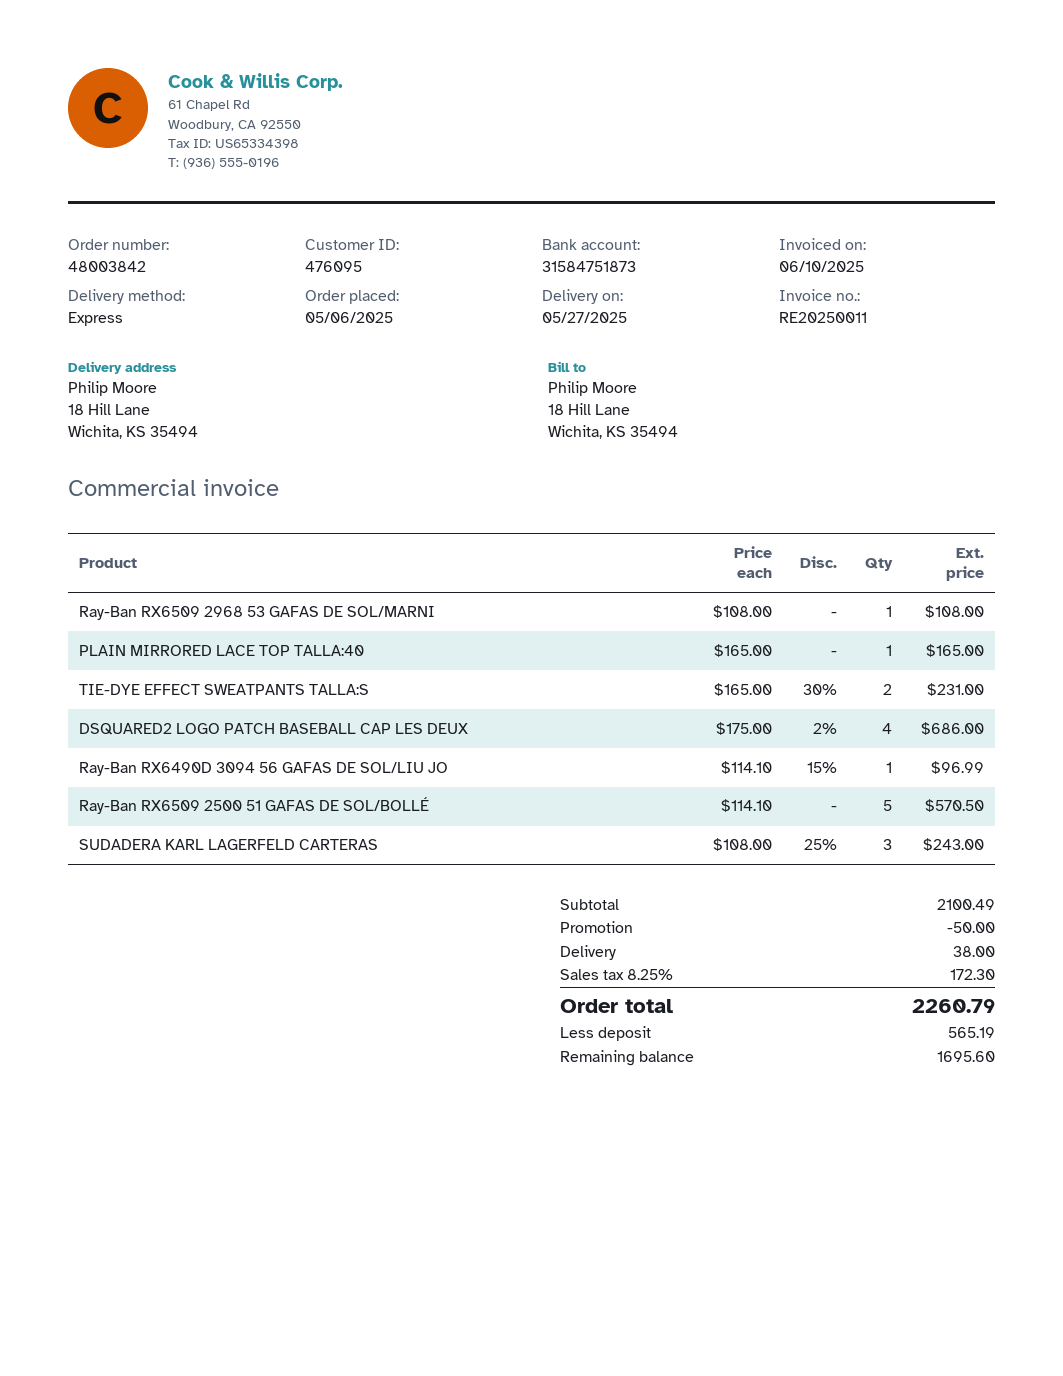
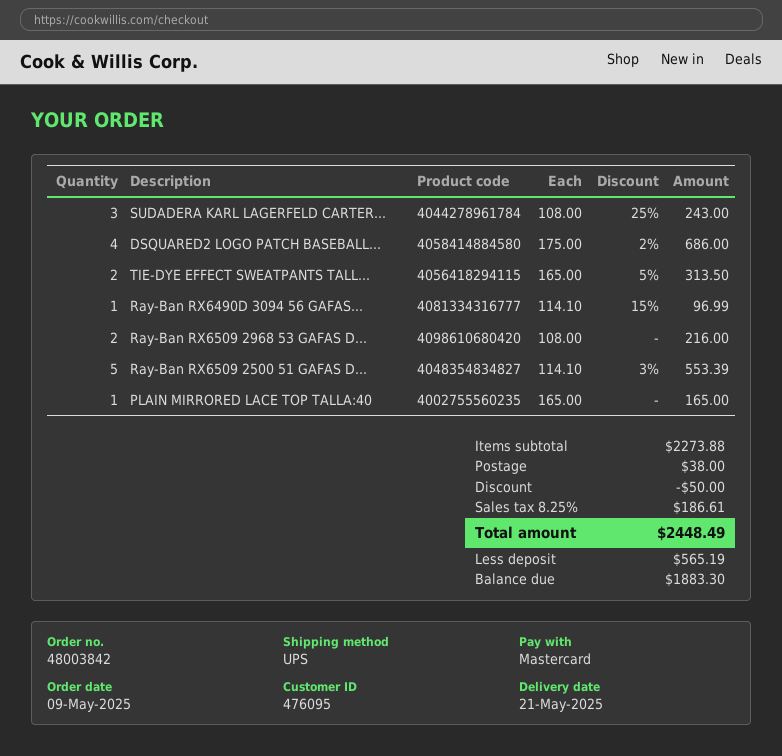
order date: 2025-05-06 -> 2025-05-09
delivery date: 2025-05-27 -> 2025-05-21
shipping method: express -> UPS
Ray-Ban RX6509 2968 53 GAFAS DE SOL/MARNI: 1 x 108.00 = 108.00 -> 2 x 108.00 = 216.00
TIE-DYE EFFECT SWEATPANTS TALLA:S: 2 x 165.00 - 30% = 231.00 -> 2 x 165.00 - 5% = 313.50
Ray-Ban RX6509 2500 51 GAFAS DE SOL/BOLLÉ: 5 x 114.10 = 570.50 -> 5 x 114.10 - 3% = 553.39
subtotal: 2100.49 -> 2273.88
tax: 8.25% = 172.30 -> 8.25% = 186.61
total: 2260.79 -> 2448.49
balance: 1695.60 -> 1883.30

